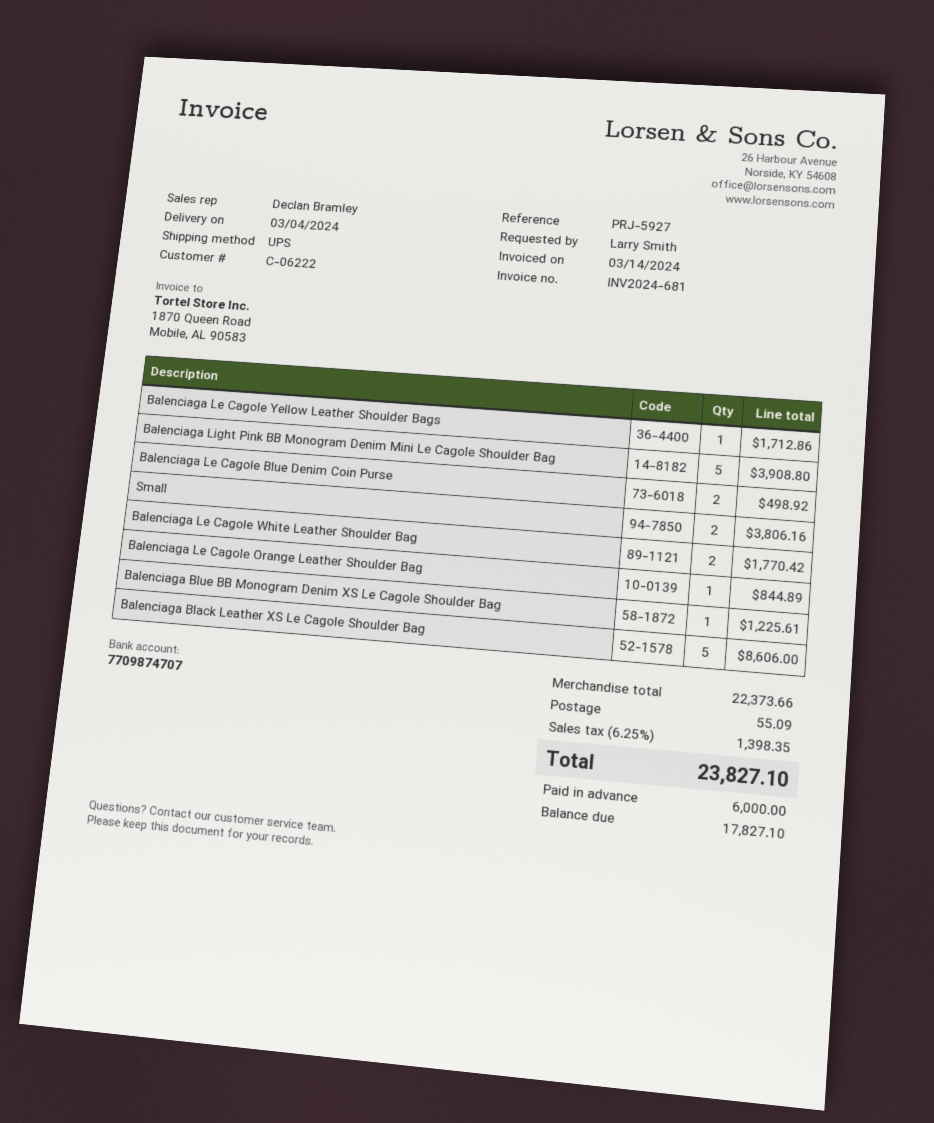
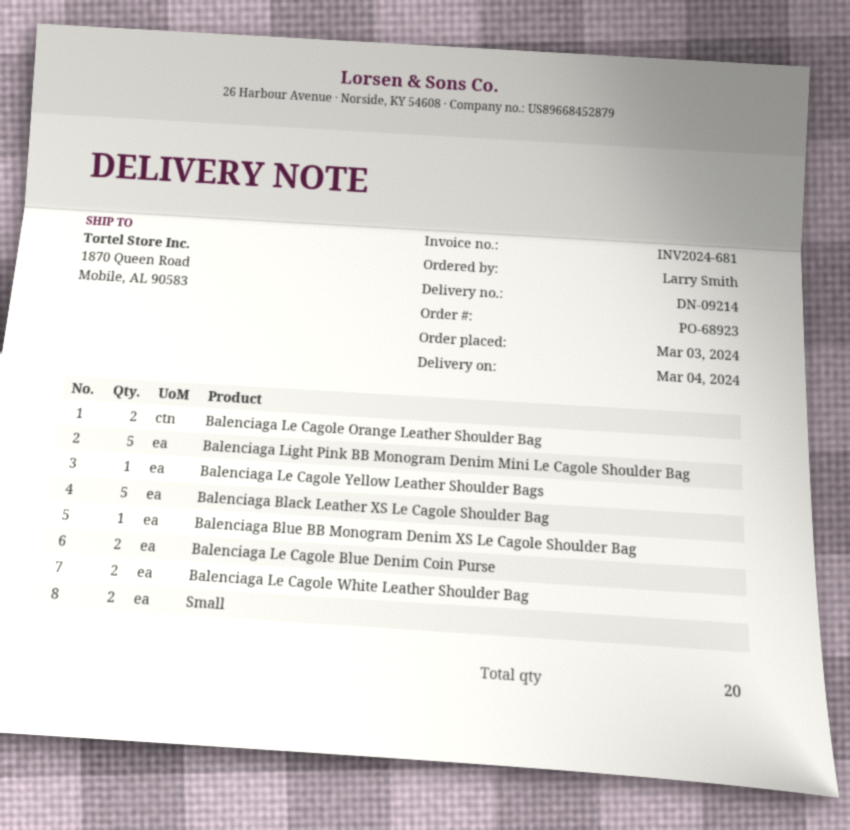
Balenciaga Le Cagole Orange Leather Shoulder Bag: 1 -> 2

